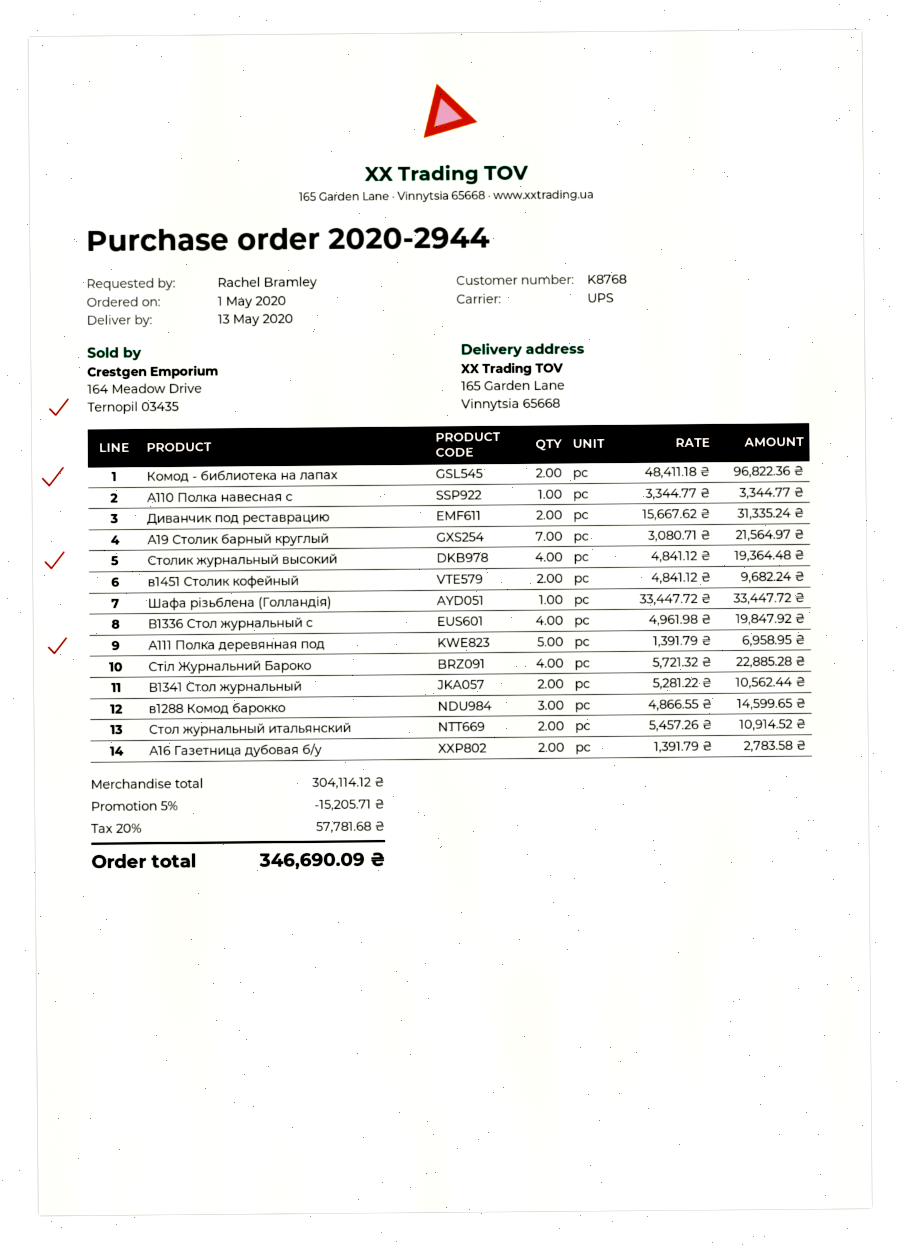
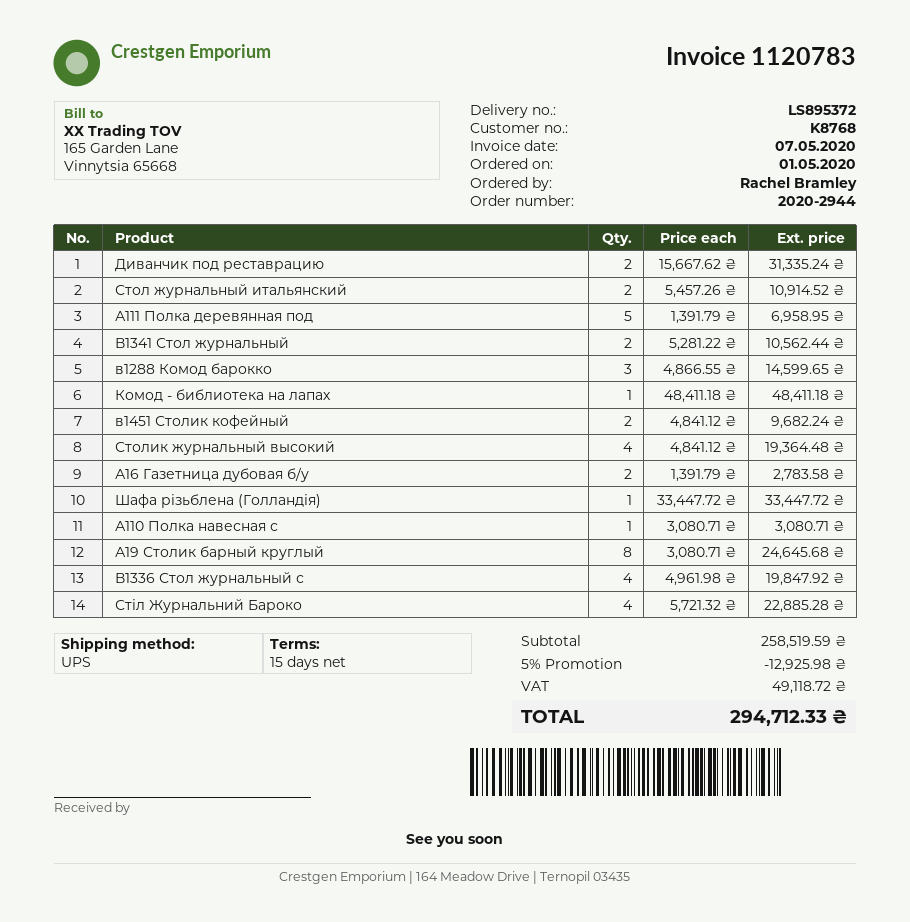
Комод - библиотека на лапах: 2 x 48411.18 = 96822.36 -> 1 x 48411.18 = 48411.18
А110 Полка навесная с: 1 x 3344.77 = 3344.77 -> 1 x 3080.71 = 3080.71
А19 Столик барный круглый: 7 x 3080.71 = 21564.97 -> 8 x 3080.71 = 24645.68
subtotal: 304114.12 -> 258519.59
discount: 5% = 15205.71 -> 5% = 12925.98
tax: 57781.68 -> 49118.72
total: 346690.09 -> 294712.33

